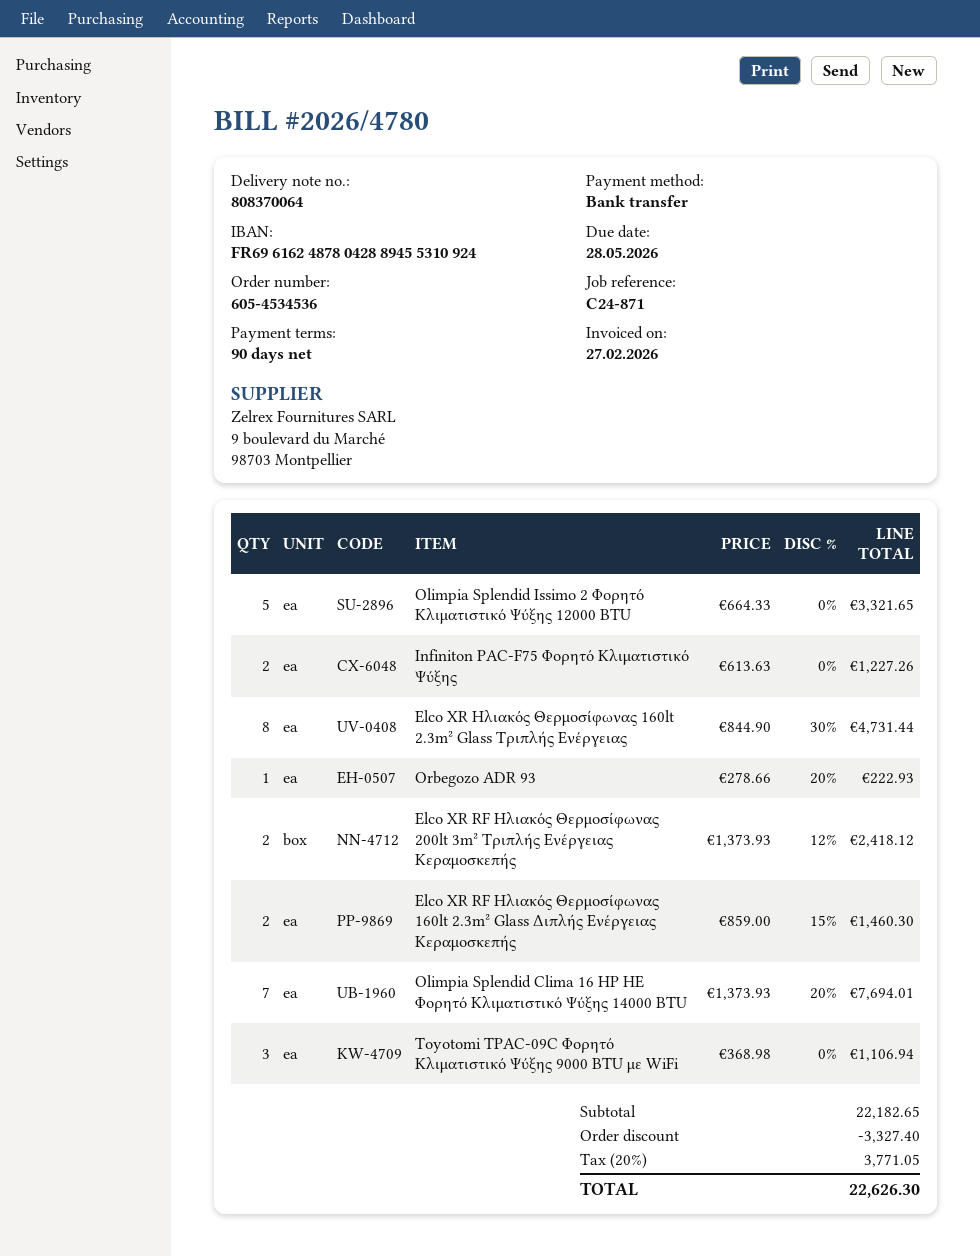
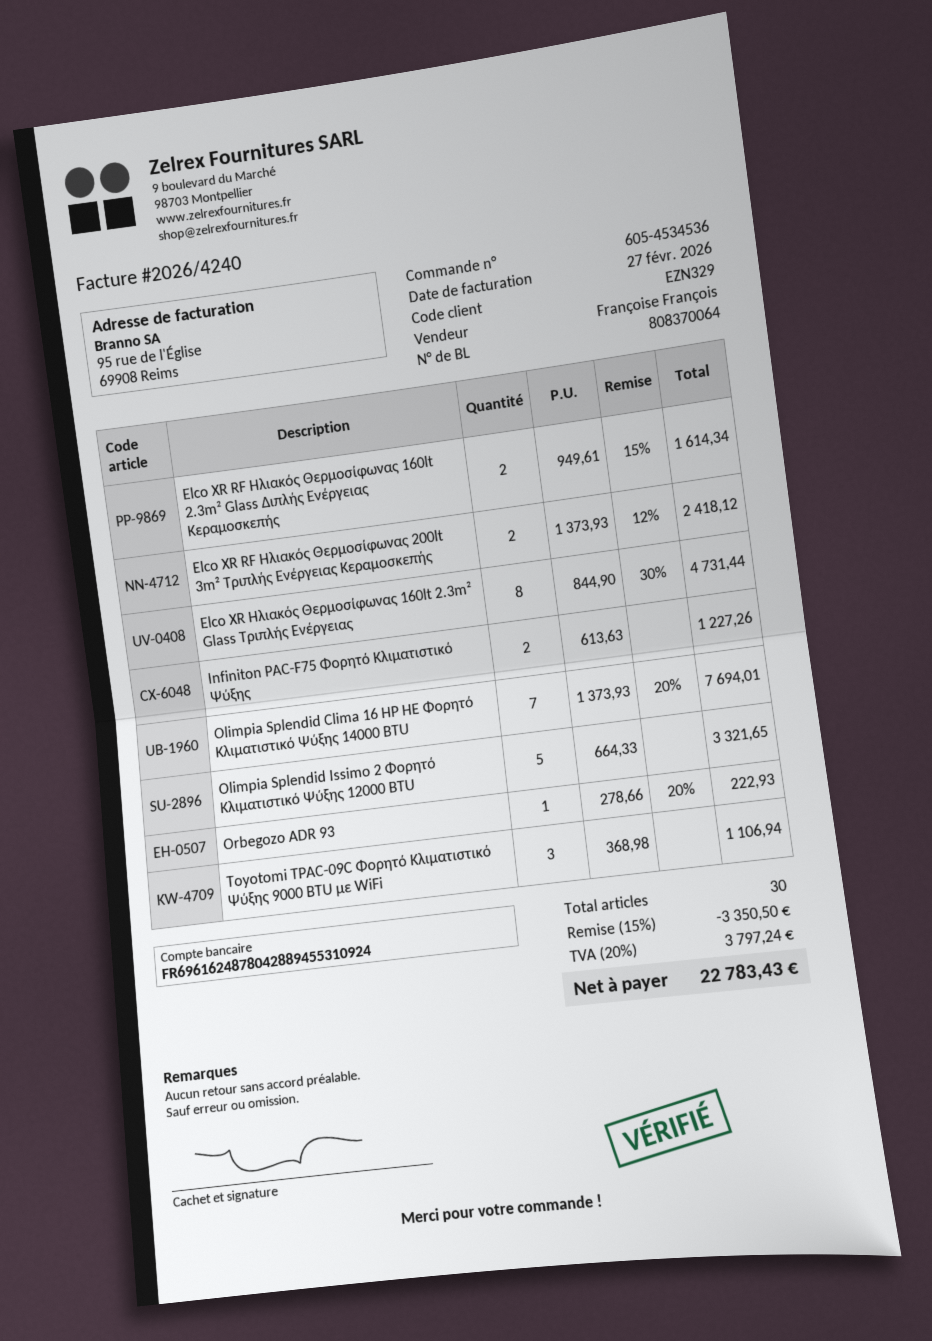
invoice number: 2026/4780 -> 2026/4240
Elco XR RF Ηλιακός Θερμοσίφωνας 160lt 2.3m² Glass Διπλής Ενέργειας Κεραμοσκεπής: 2 x 859.00 - 15% = 1460.30 -> 2 x 949.61 - 15% = 1614.34
discount: 3327.40 -> 3350.50
tax: 20% = 3771.05 -> 20% = 3797.24
total: 22626.30 -> 22783.43

